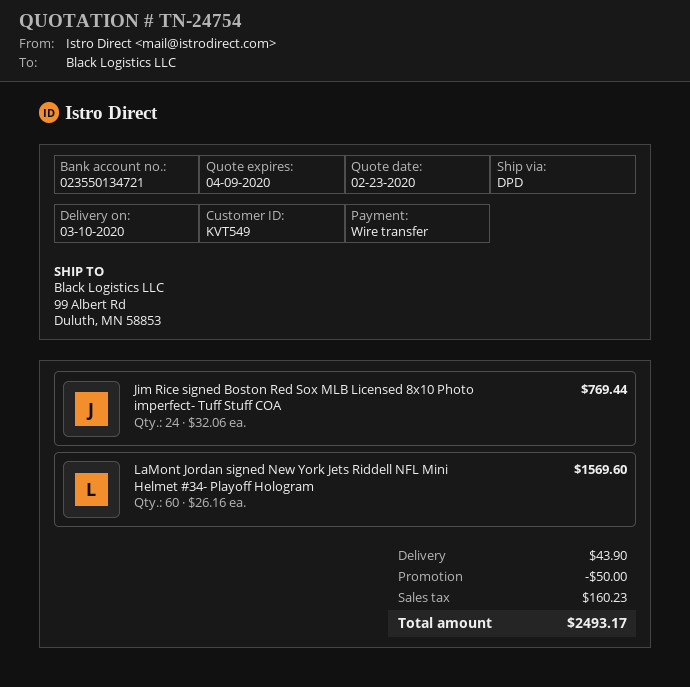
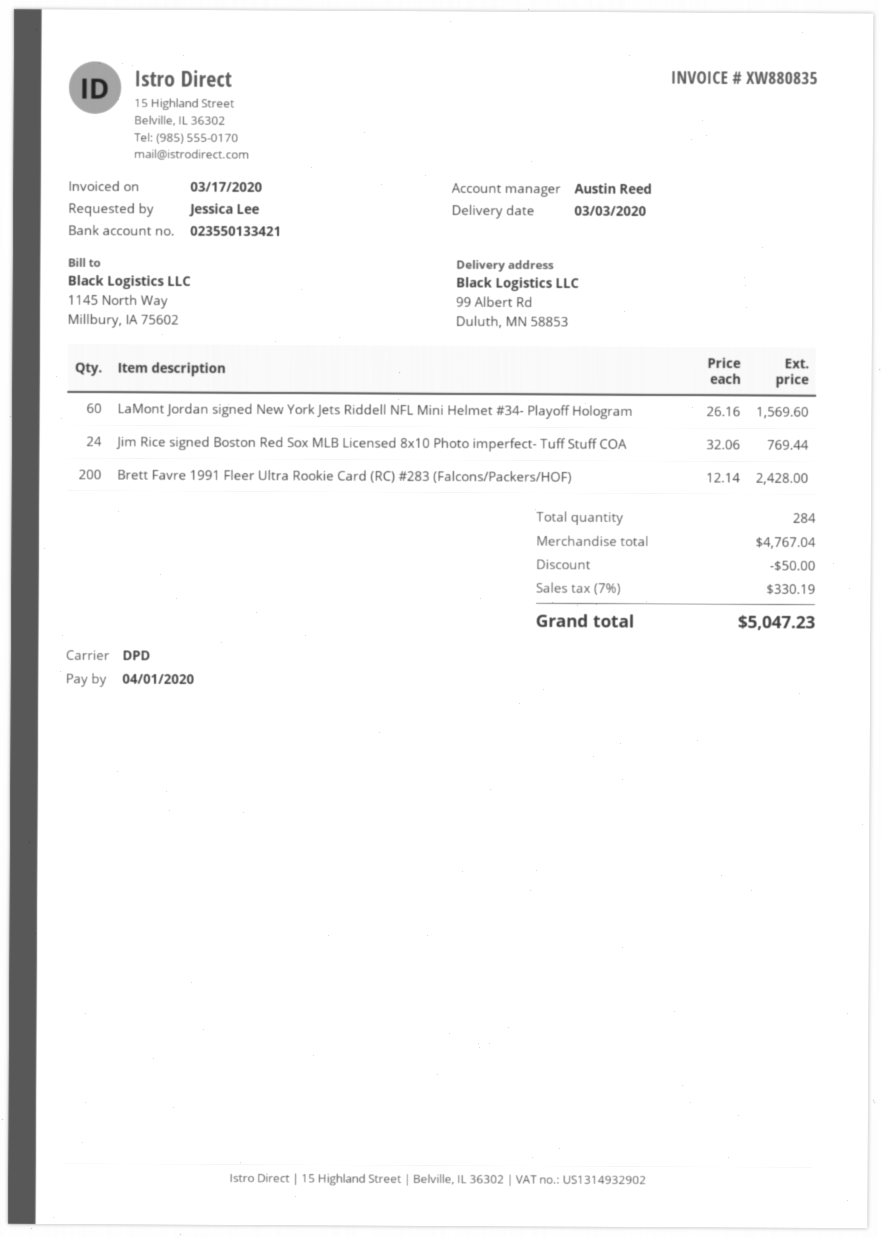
delivery date: 2020-03-10 -> 2020-03-03
bank account: 023550134721 -> 023550133421
Brett Favre 1991 Fleer Ultra Rookie Card (RC) #283 (Falcons/Packers/HOF): none -> 200 x 12.14 = 2428.00
shipping: 43.90 -> none
tax: 160.23 -> 330.19
total: 2493.17 -> 5047.23

